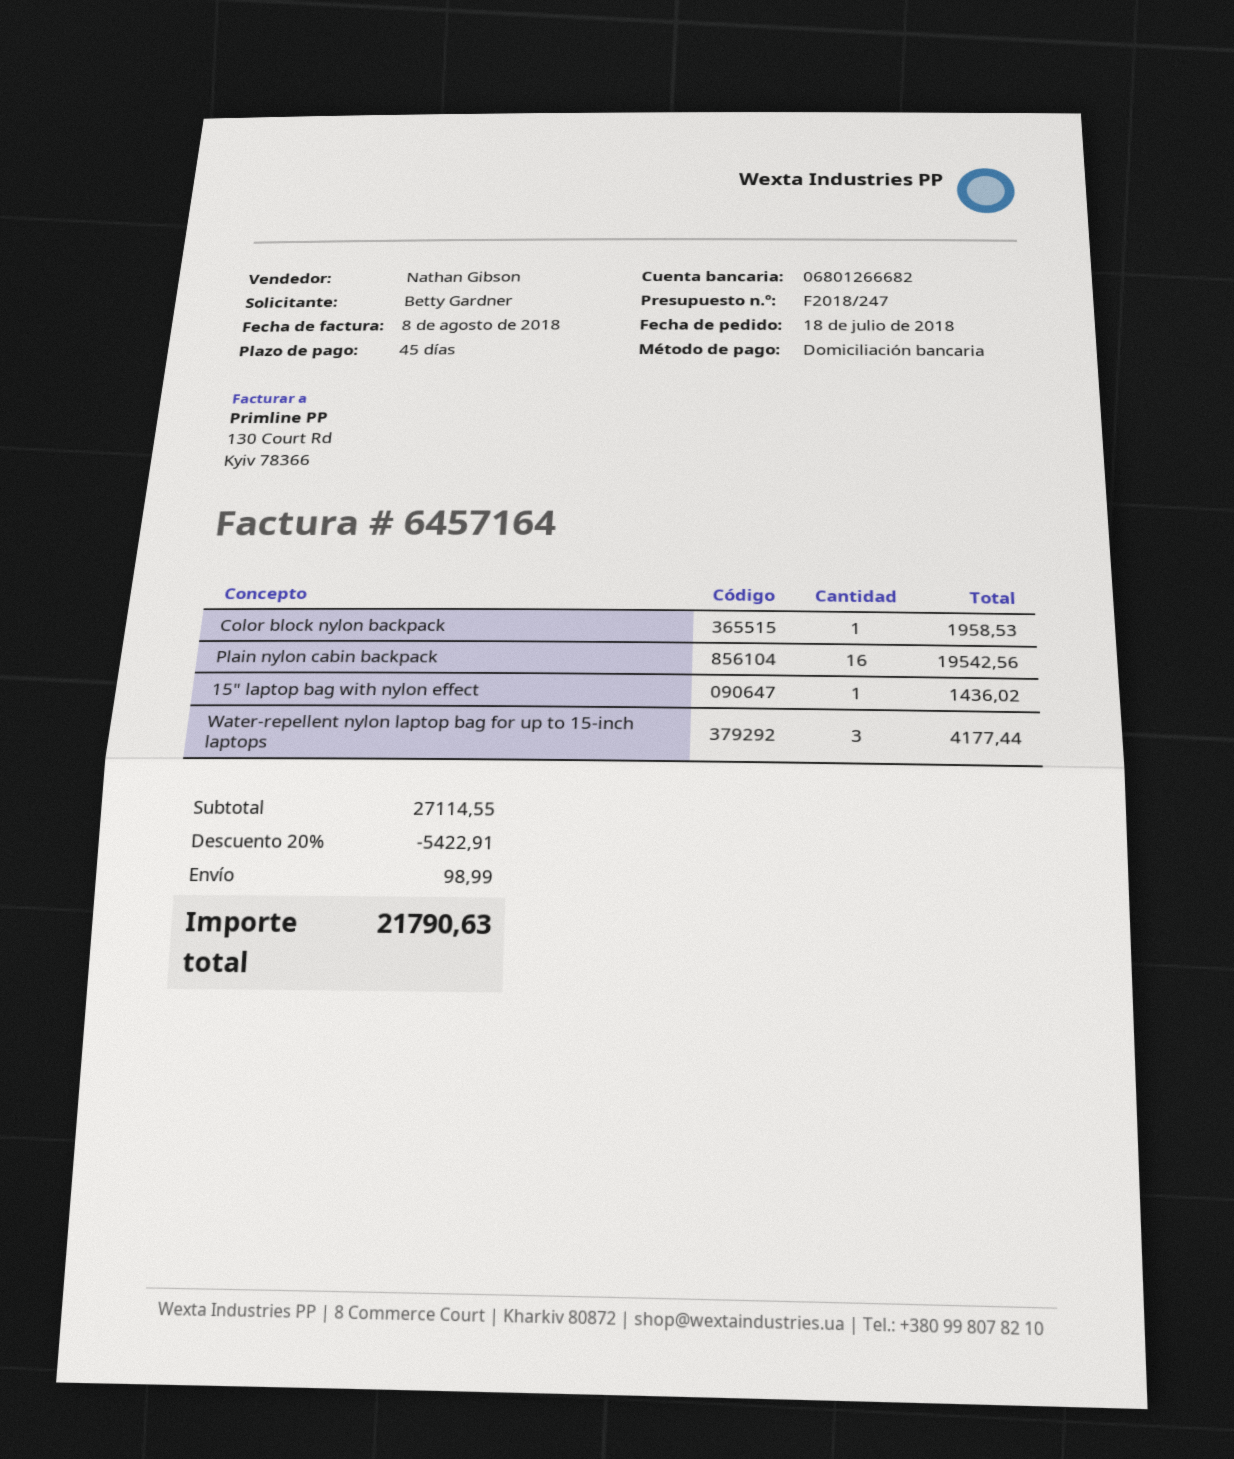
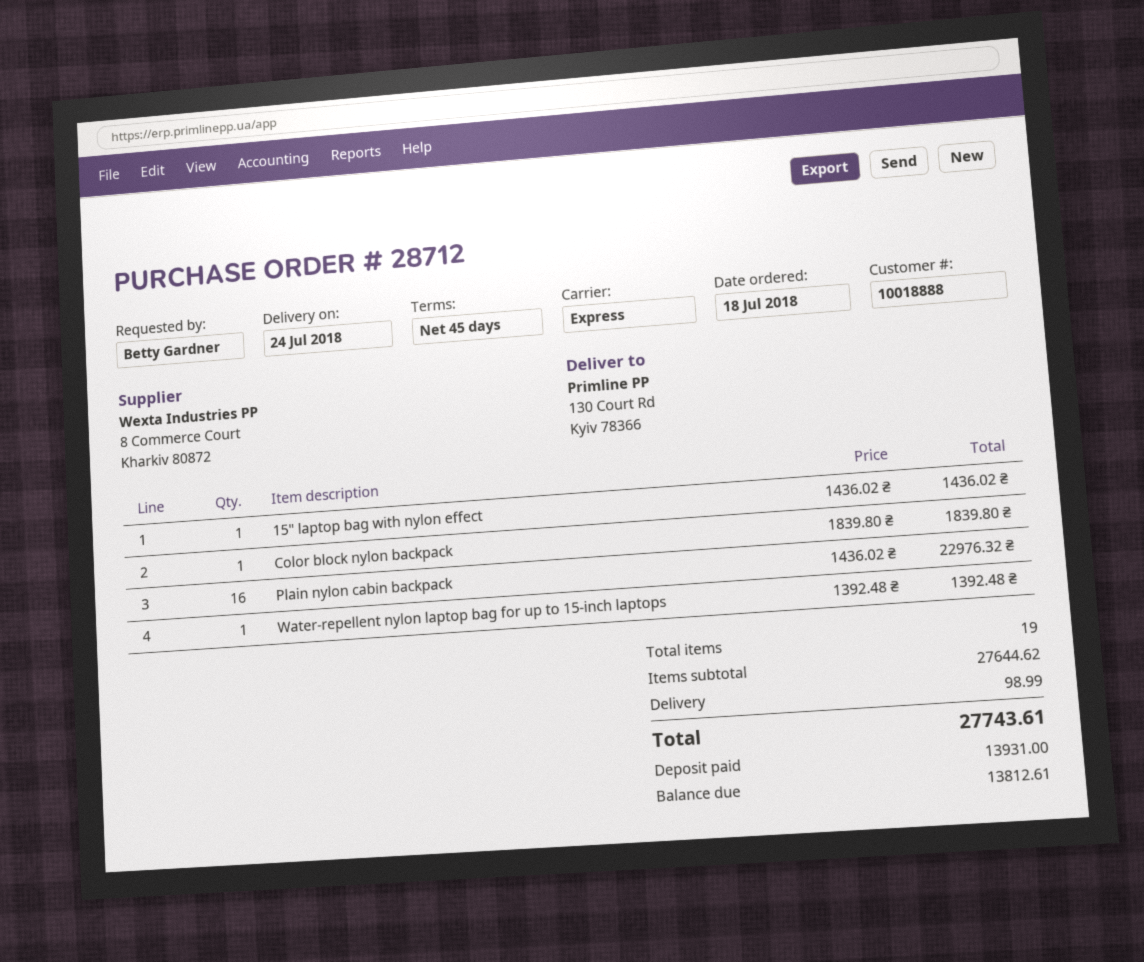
Color block nylon backpack: 1 for 1958.53 -> 1 for 1839.80
Plain nylon cabin backpack: 16 for 19542.56 -> 16 for 22976.32
Water-repellent nylon laptop bag for up to 15-inch laptops: 3 for 4177.44 -> 1 for 1392.48
subtotal: 27114.55 -> 27644.62
discount: 20% = 5422.91 -> none
total: 21790.63 -> 27743.61

